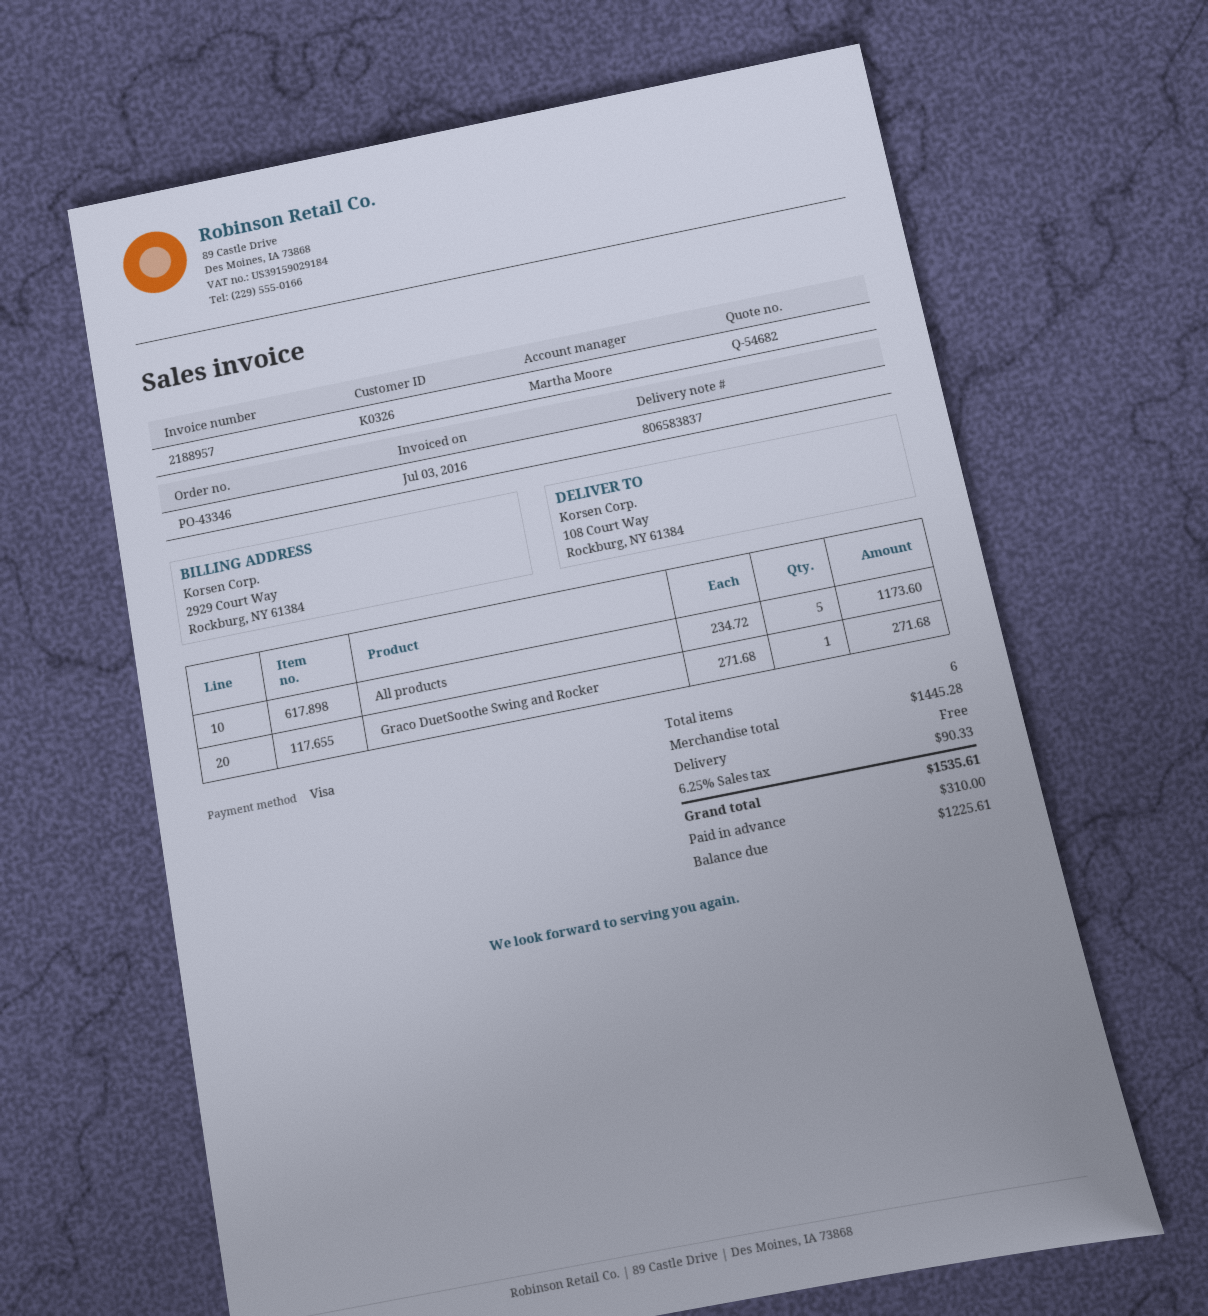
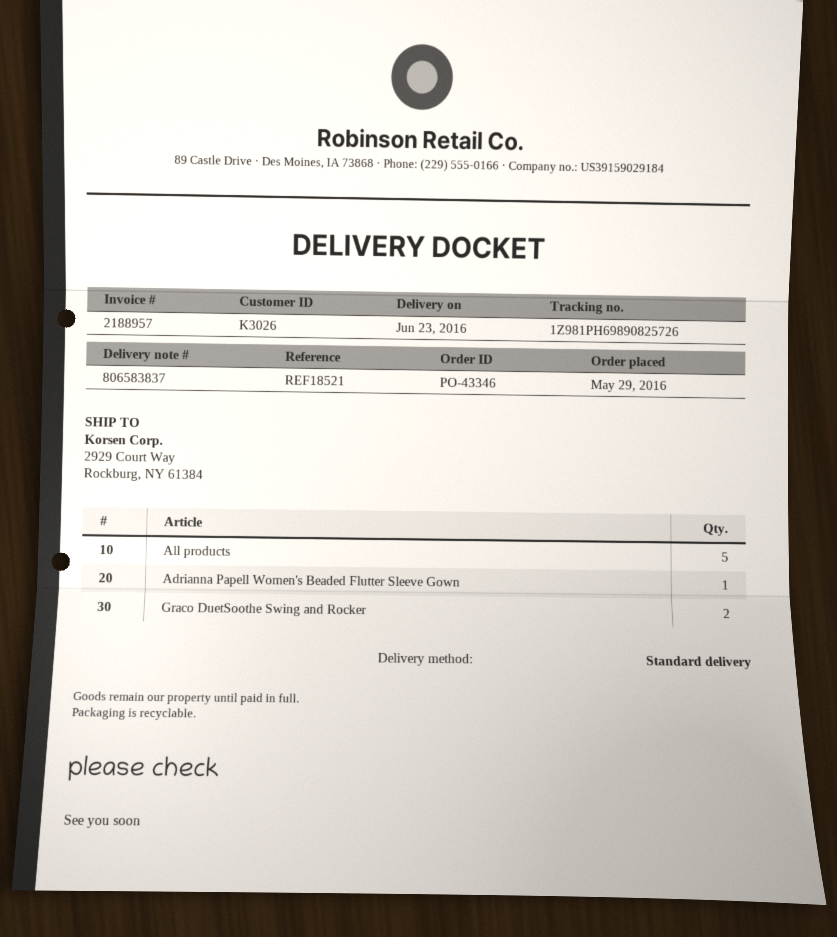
customer number: K0326 -> K3026
ship to: 108 Court Way, Rockburg, NY 61384 -> 2929 Court Way, Rockburg, NY 61384
Graco DuetSoothe Swing and Rocker: 1 -> 2
Adrianna Papell Women's Beaded Flutter Sleeve Gown: none -> 1

